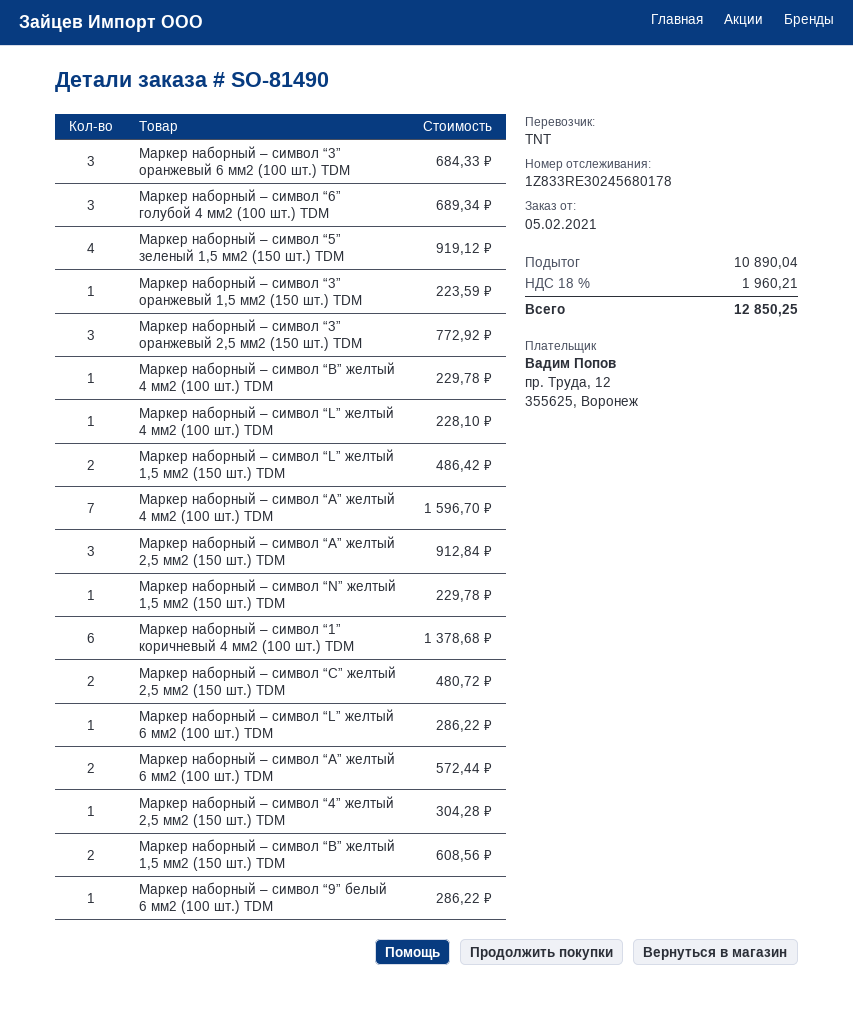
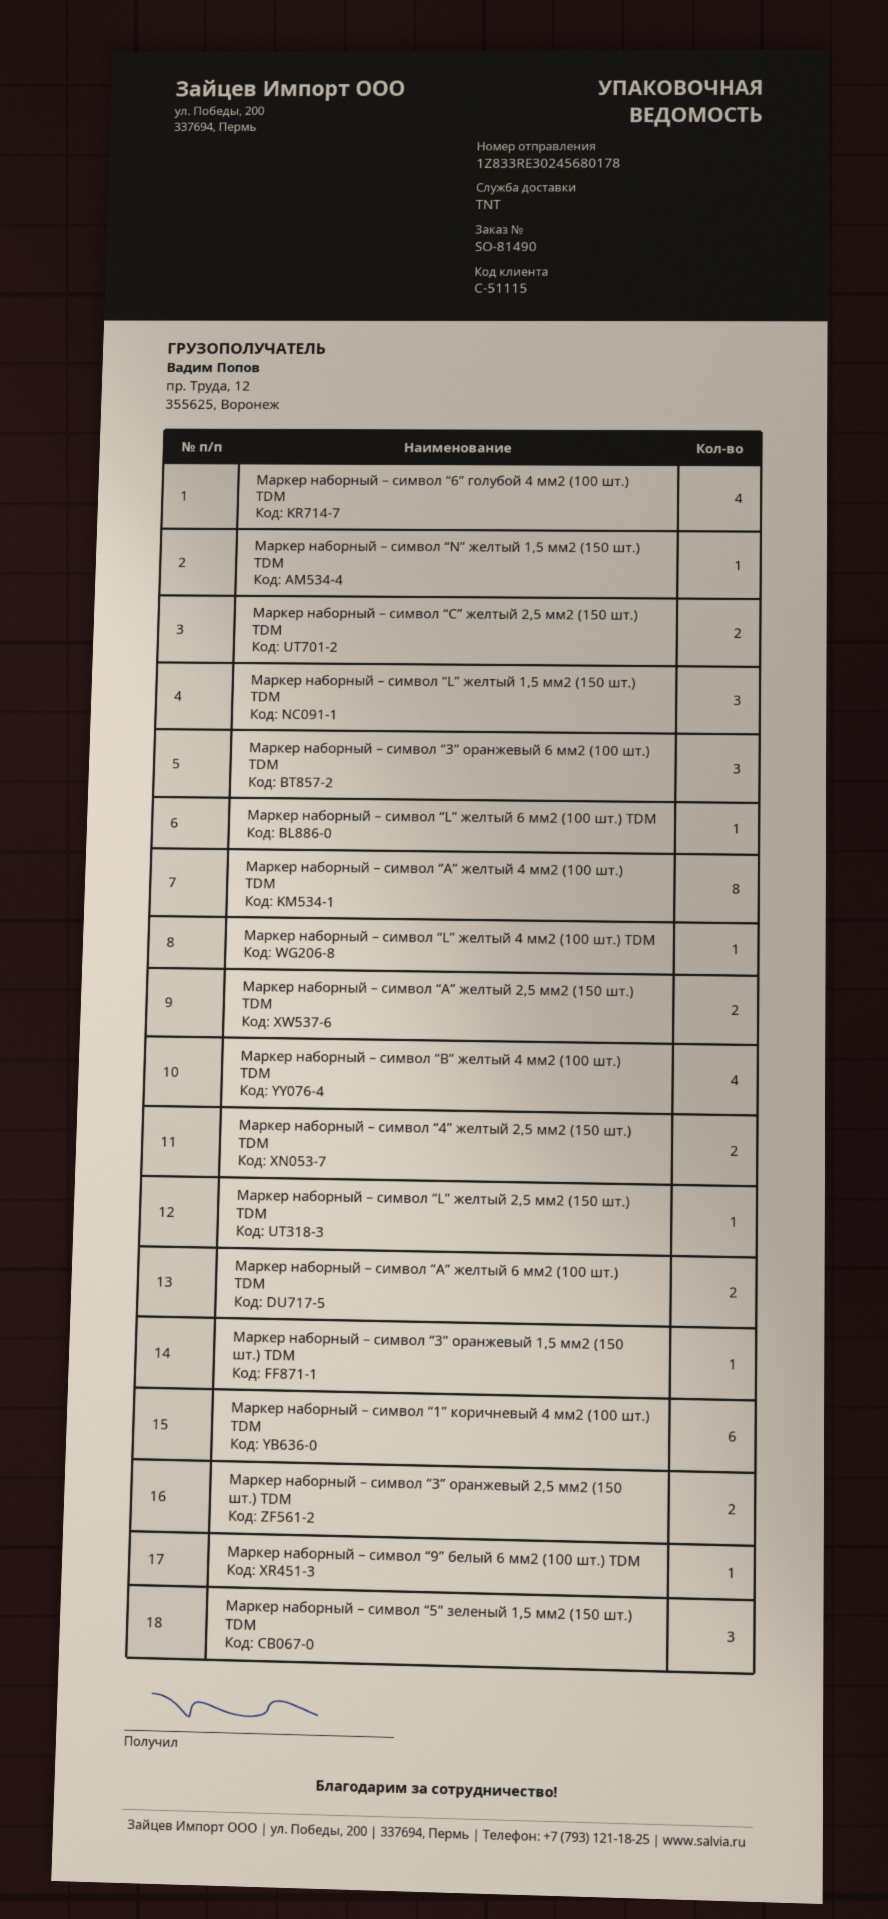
Маркер наборный – символ “6” голубой 4 мм2 (100 шт.) TDM: 3 -> 4
Маркер наборный – символ “5” зеленый 1,5 мм2 (150 шт.) TDM: 4 -> 3
Маркер наборный – символ “3” оранжевый 2,5 мм2 (150 шт.) TDM: 3 -> 2
Маркер наборный – символ “B” желтый 4 мм2 (100 шт.) TDM: 1 -> 4
Маркер наборный – символ “L” желтый 1,5 мм2 (150 шт.) TDM: 2 -> 3
Маркер наборный – символ “A” желтый 4 мм2 (100 шт.) TDM: 7 -> 8
Маркер наборный – символ “A” желтый 2,5 мм2 (150 шт.) TDM: 3 -> 2
Маркер наборный – символ “4” желтый 2,5 мм2 (150 шт.) TDM: 1 -> 2
Маркер наборный – символ “B” желтый 1,5 мм2 (150 шт.) TDM: 2 -> none
Маркер наборный – символ “L” желтый 2,5 мм2 (150 шт.) TDM: none -> 1

